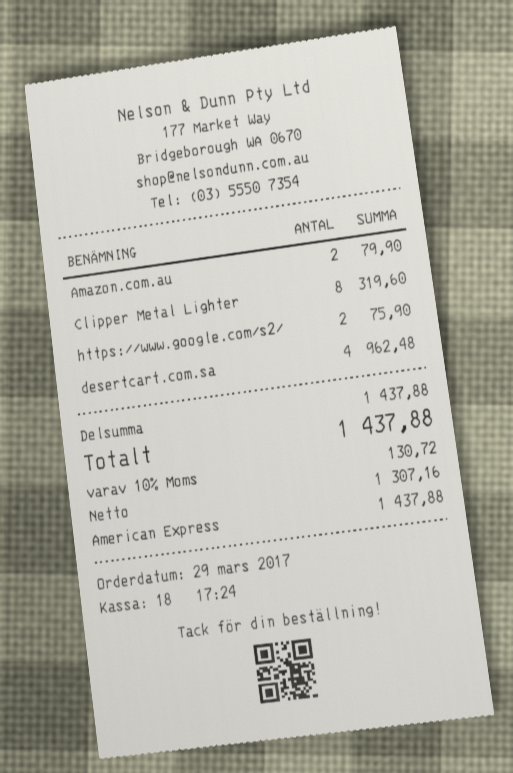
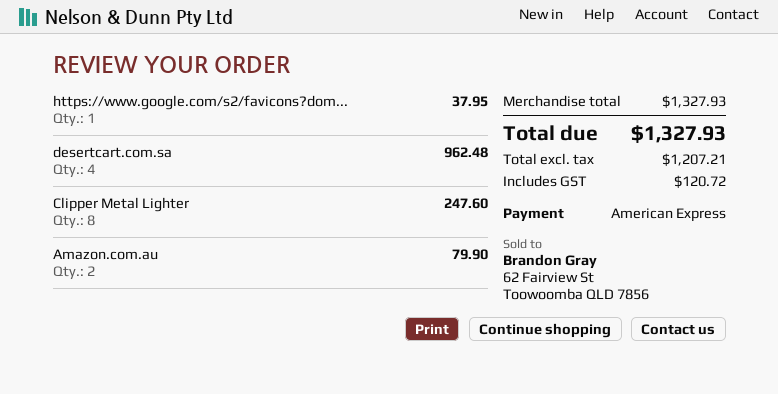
Clipper Metal Lighter: 8 for 319.60 -> 8 for 247.60
https://www.google.com/s2/: 2 for 75.90 -> 1 for 37.95
subtotal: 1437.88 -> 1327.93
net: 1307.16 -> 1207.21
tax: 130.72 -> 120.72
total: 1437.88 -> 1327.93

